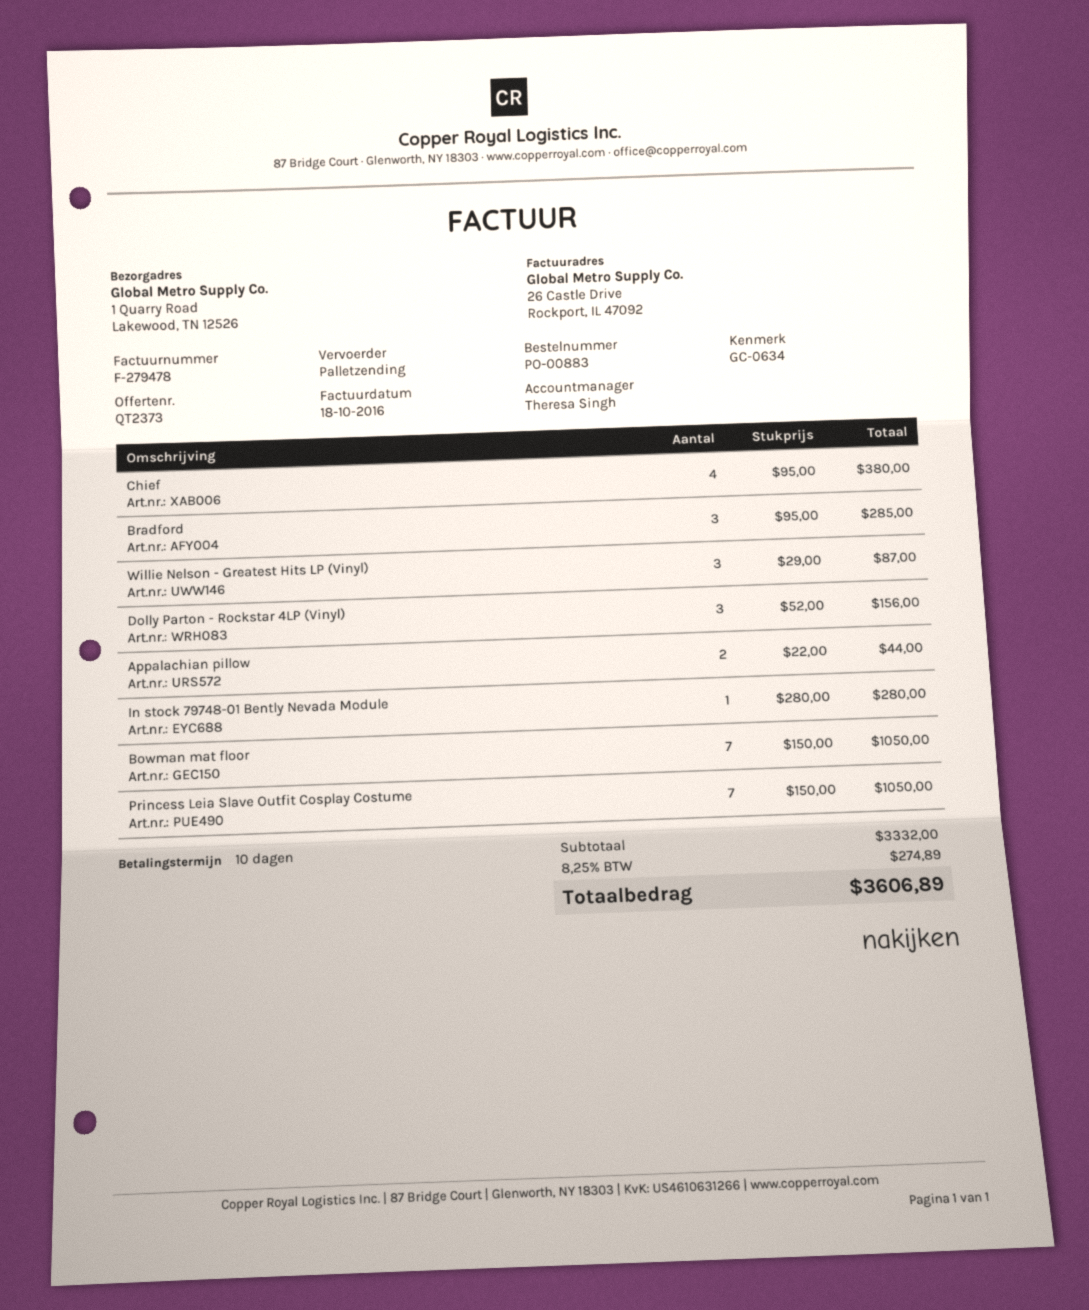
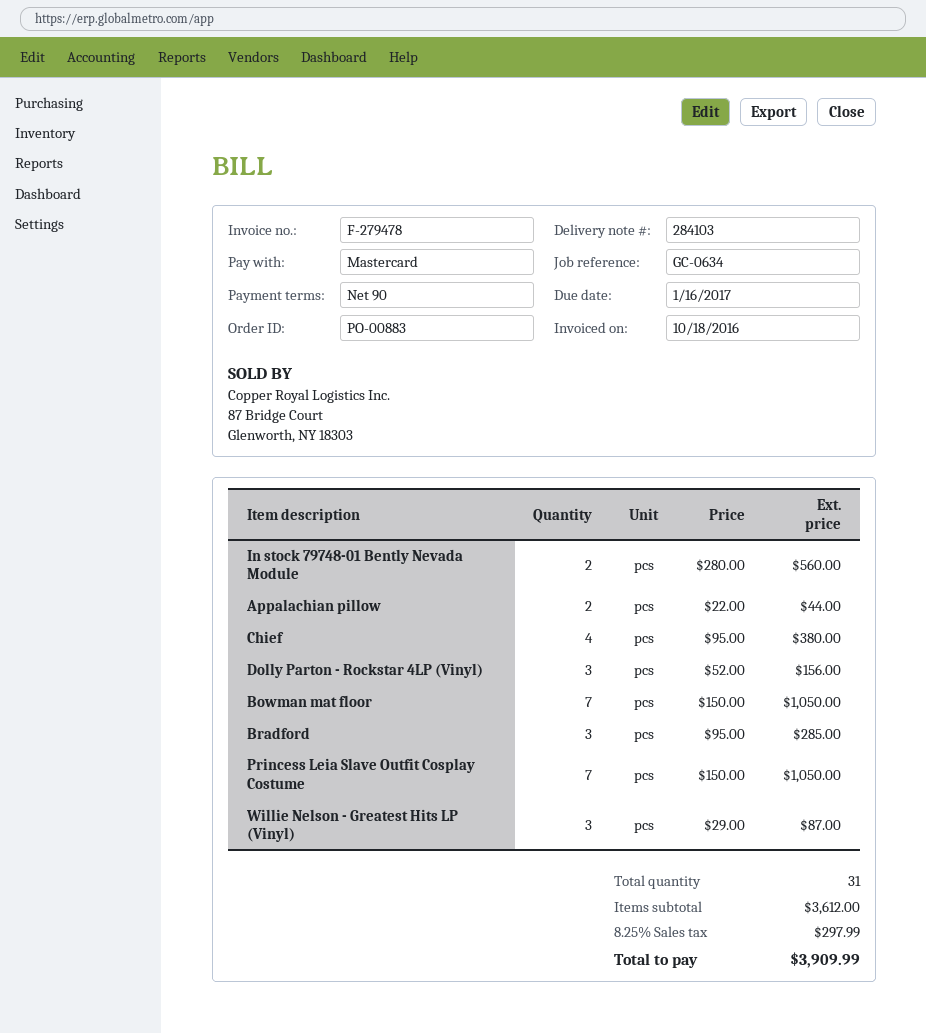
payment terms: 10 days -> 90 days
In stock 79748-01 Bently Nevada Module: 1 x 280.00 = 280.00 -> 2 x 280.00 = 560.00
subtotal: 3332.00 -> 3612.00
tax: 8.25% = 274.89 -> 8.25% = 297.99
total: 3606.89 -> 3909.99

